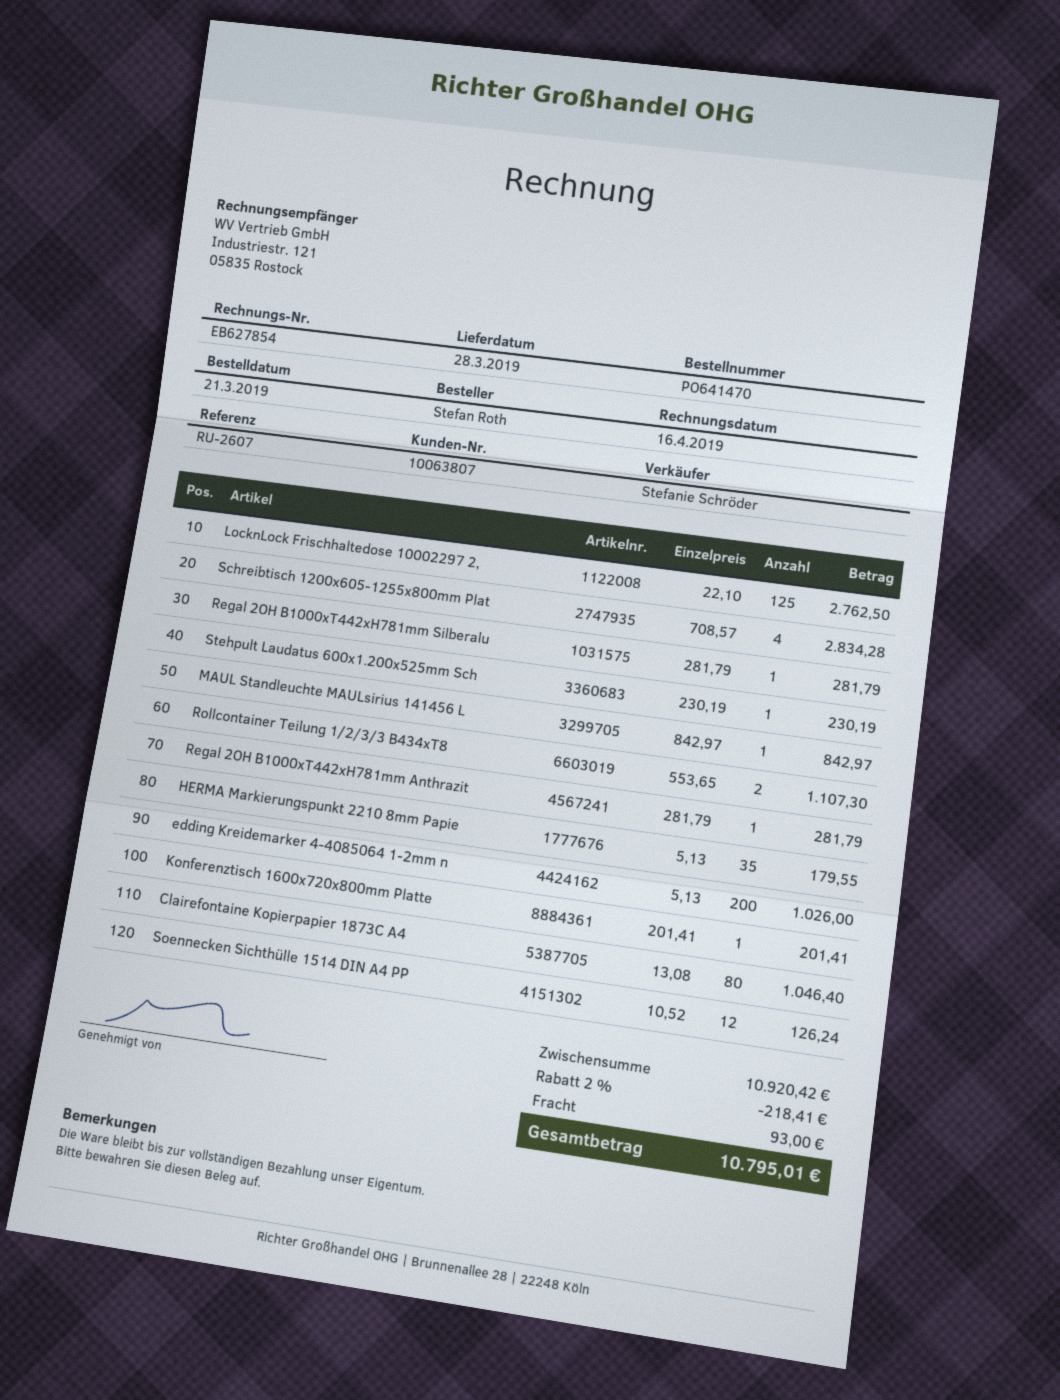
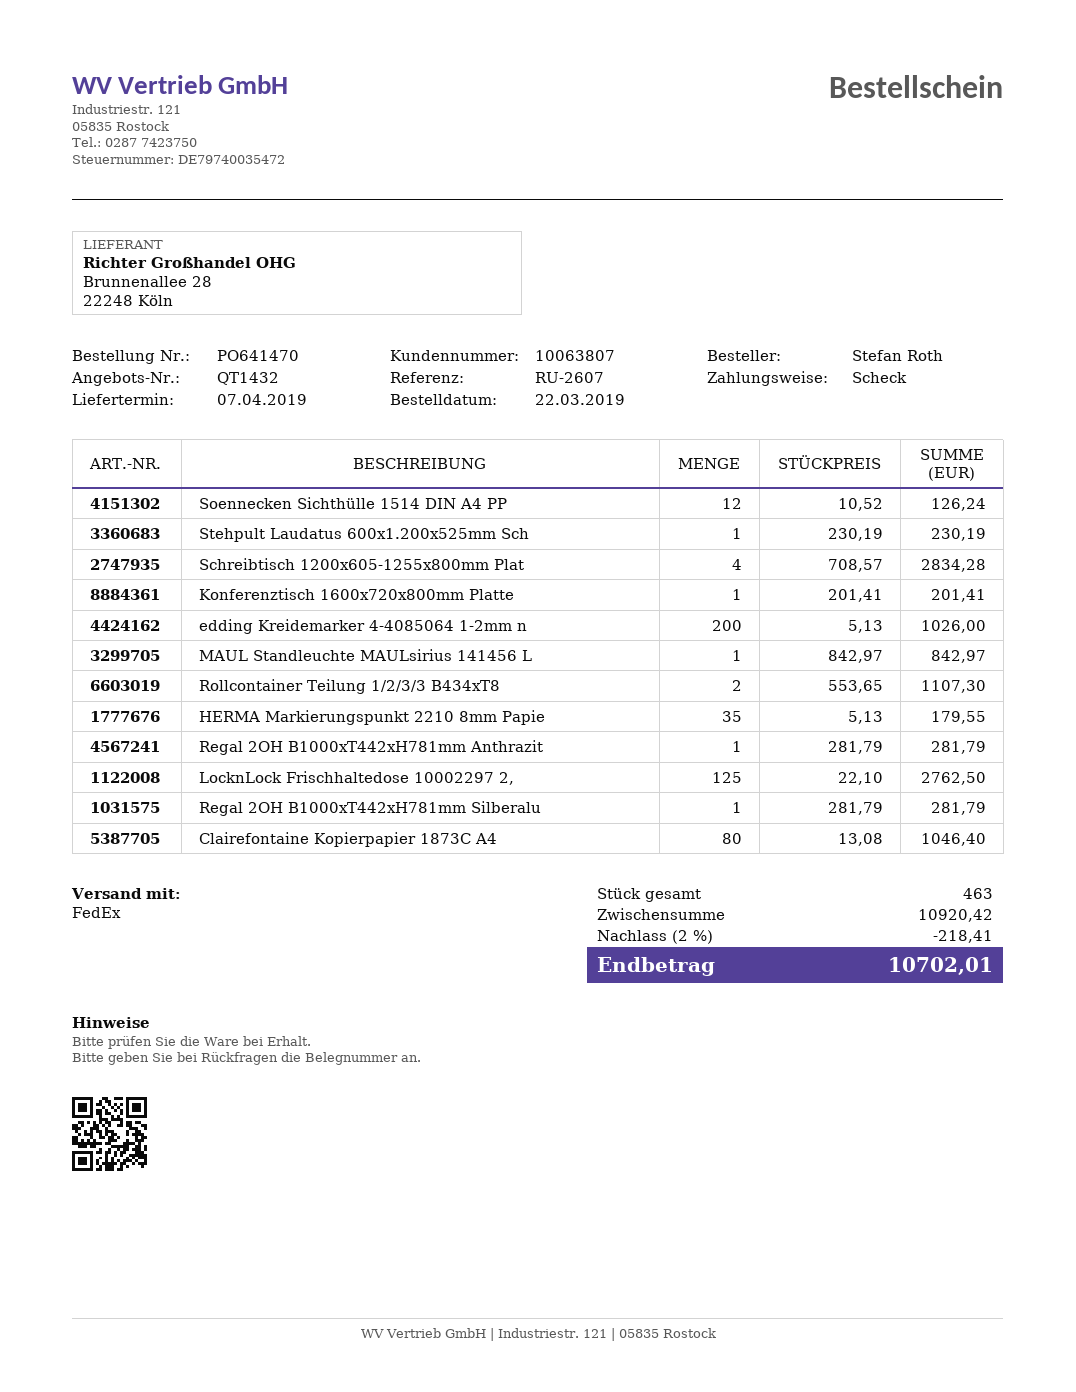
order date: 2019-03-21 -> 2019-03-22
delivery date: 2019-03-28 -> 2019-04-07
shipping: 93.00 -> none
total: 10795.01 -> 10702.01

